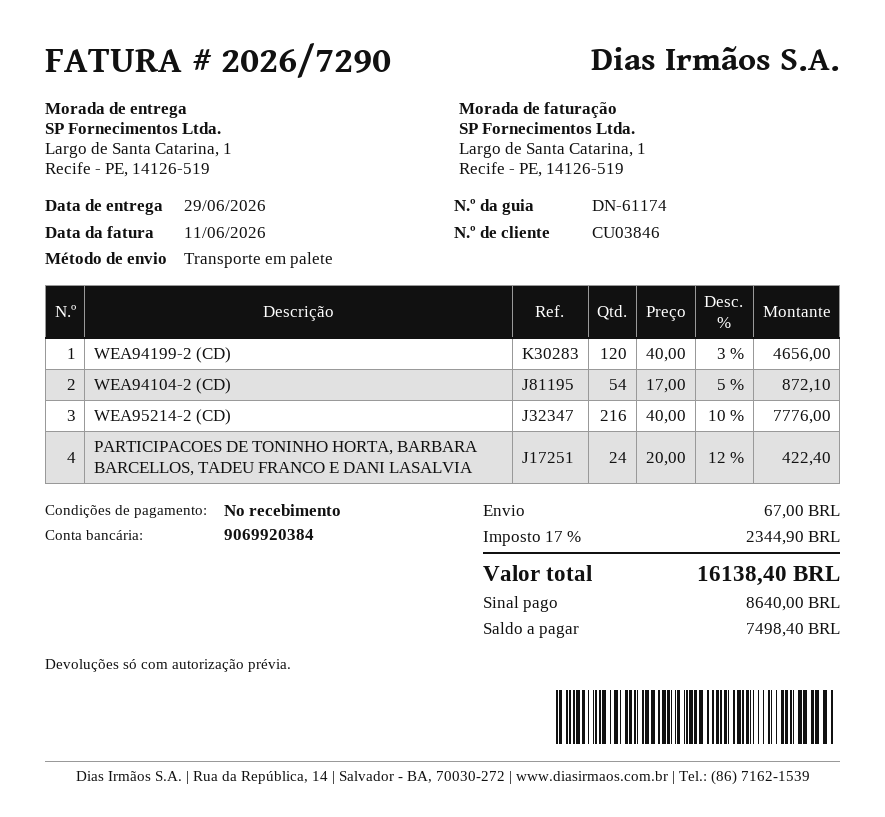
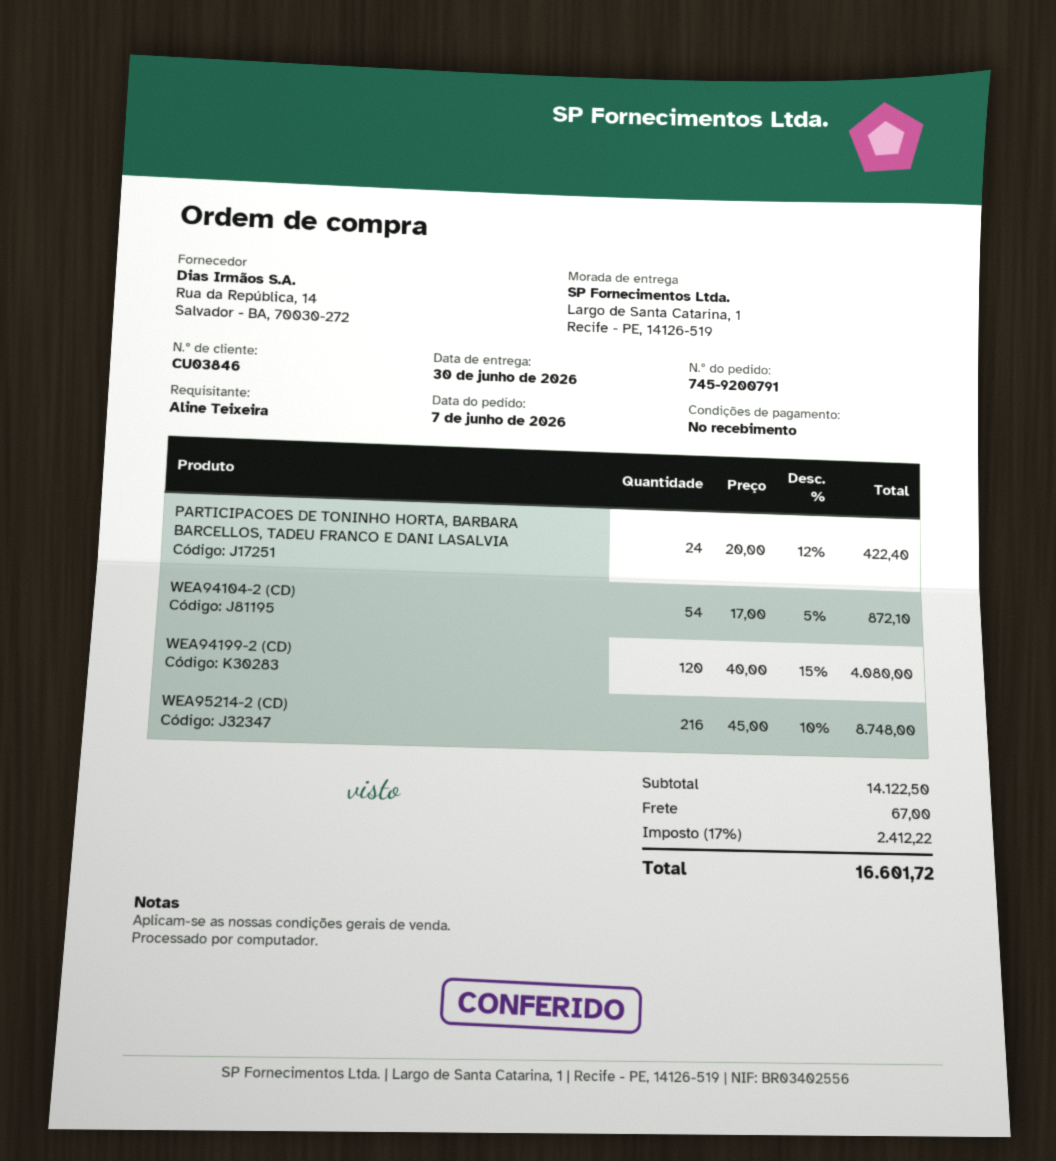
delivery date: 2026-06-29 -> 2026-06-30
WEA94199-2 (CD): 120 x 40.00 - 3% = 4656.00 -> 120 x 40.00 - 15% = 4080.00
WEA95214-2 (CD): 216 x 40.00 - 10% = 7776.00 -> 216 x 45.00 - 10% = 8748.00
tax: 17% = 2344.90 -> 17% = 2412.22
total: 16138.40 -> 16601.72

